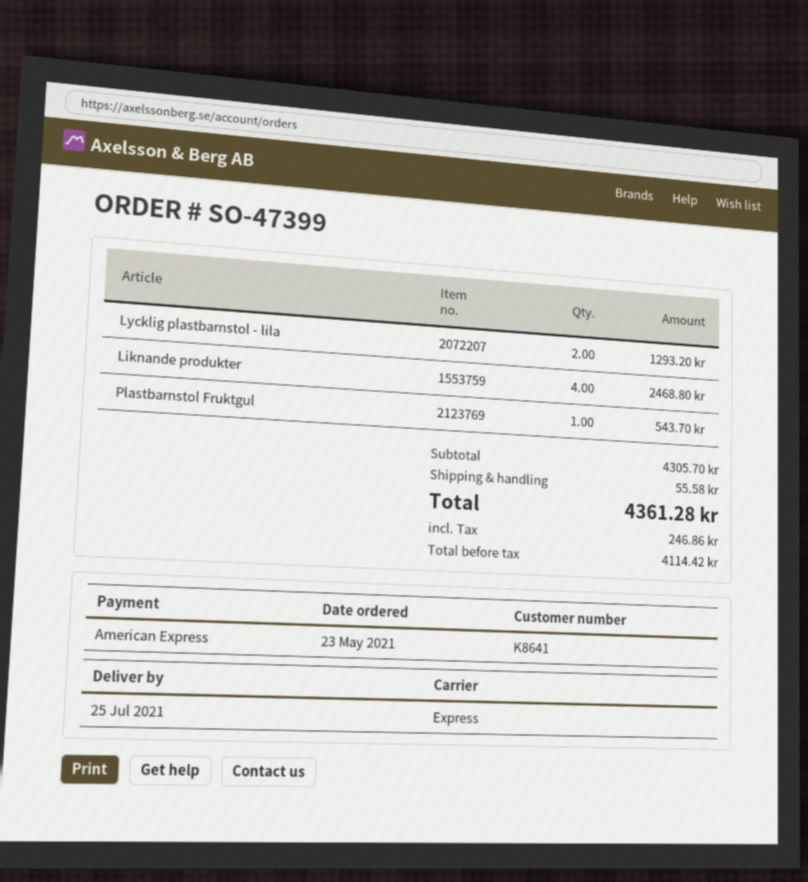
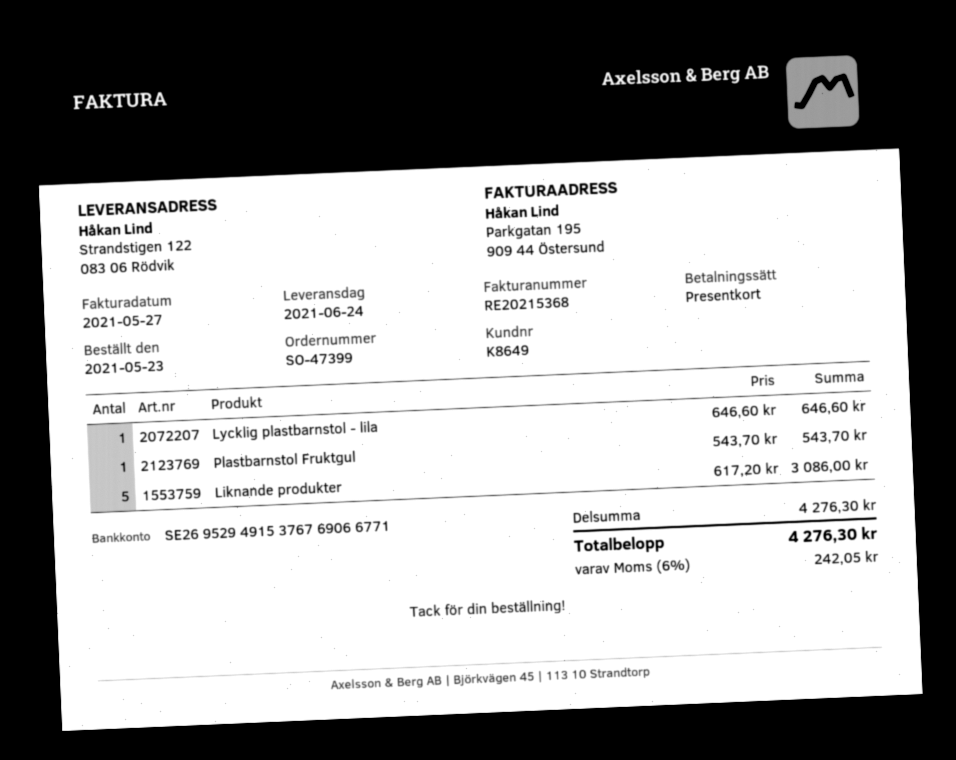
delivery date: 2021-07-25 -> 2021-06-24
customer number: K8641 -> K8649
payment method: American Express -> gift card
Lycklig plastbarnstol - lila: 2 for 1293.20 -> 1 for 646.60
Liknande produkter: 4 for 2468.80 -> 5 for 3086.00
subtotal: 4305.70 -> 4276.30
shipping: 55.58 -> none
tax: 246.86 -> 242.05
total: 4361.28 -> 4276.30

